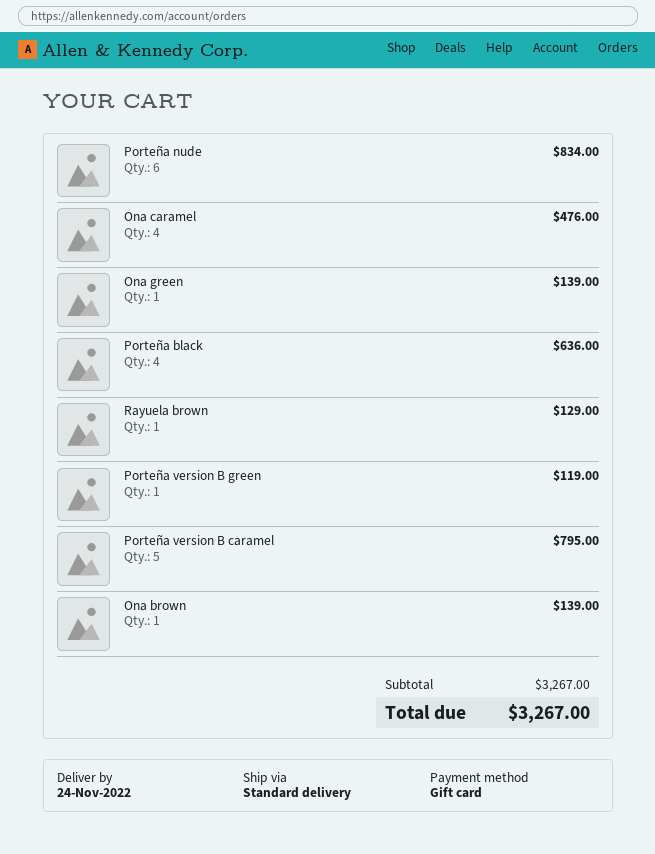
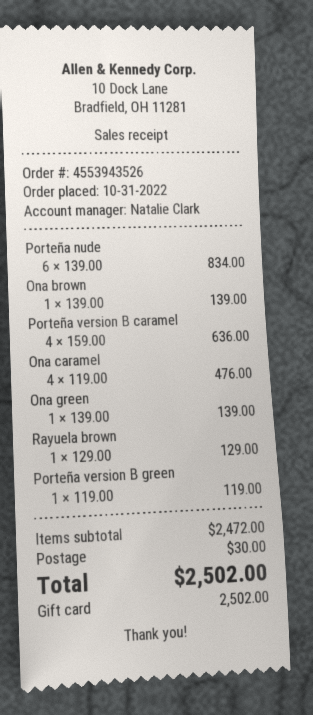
Porteña black: 4 for 636.00 -> none
Porteña version B caramel: 5 for 795.00 -> 4 for 636.00
subtotal: 3267.00 -> 2472.00
shipping: none -> 30.00
total: 3267.00 -> 2502.00

